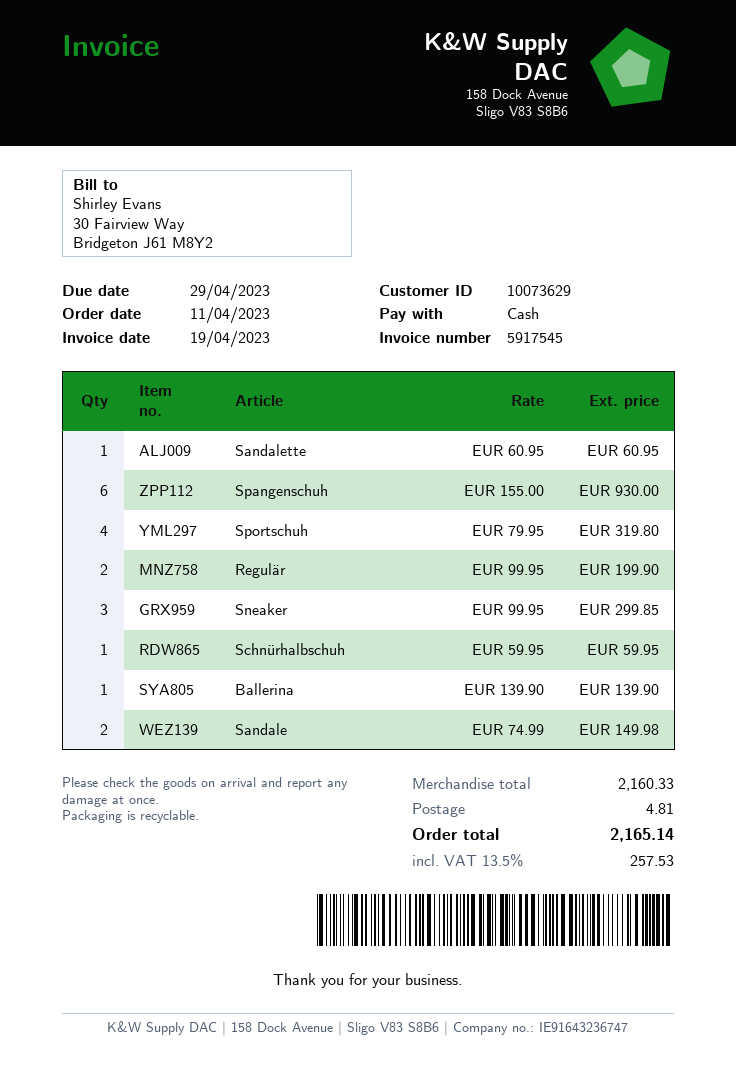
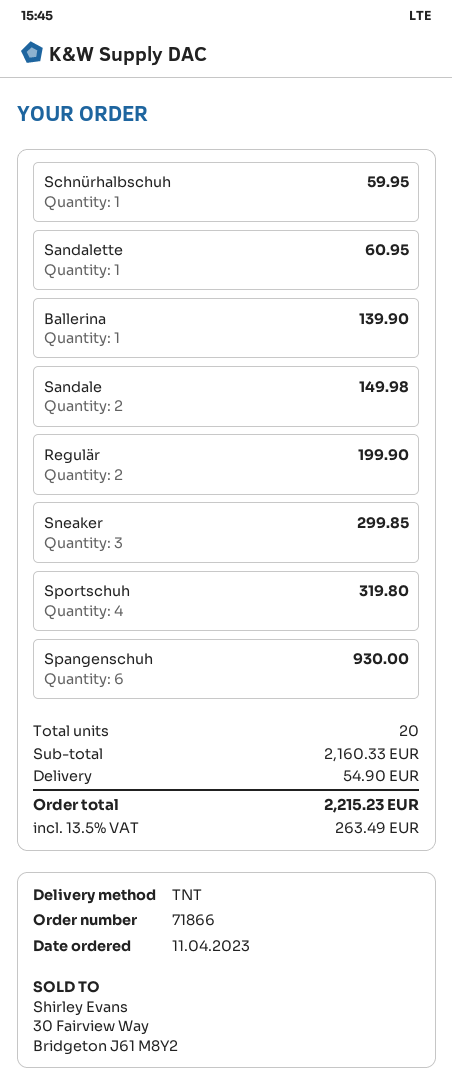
shipping: 4.81 -> 54.90
tax: 13.5% = 257.53 -> 13.5% = 263.49
total: 2165.14 -> 2215.23

